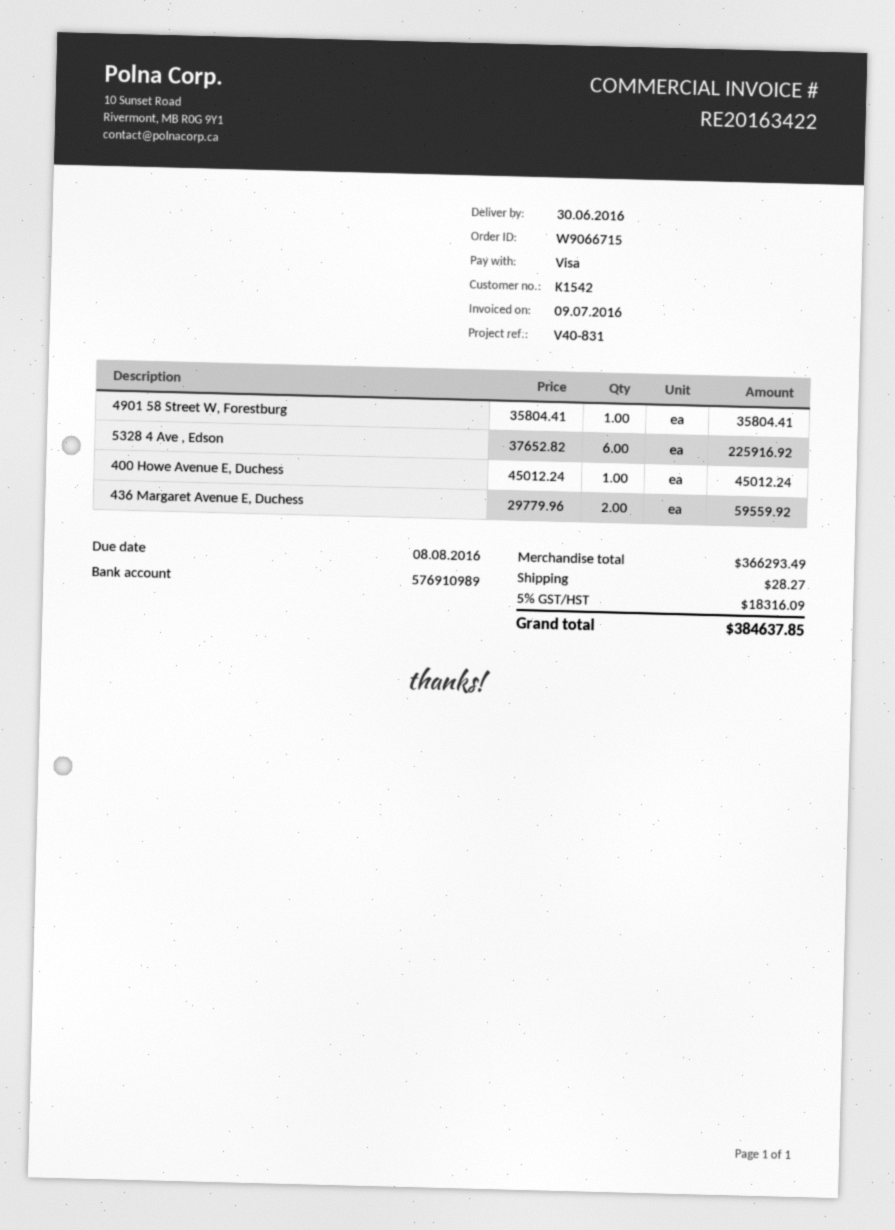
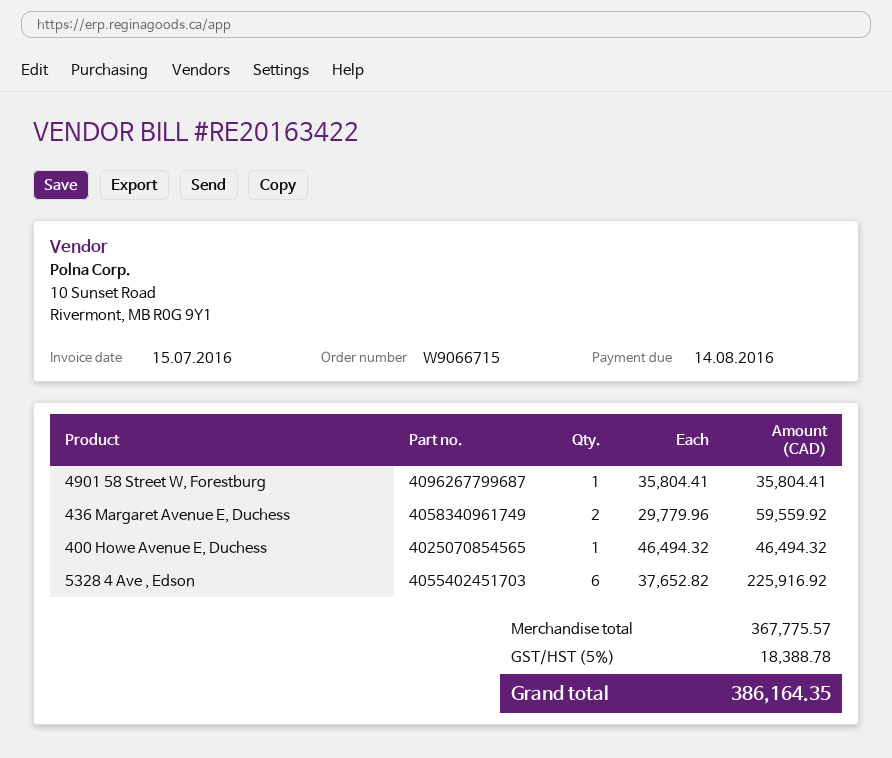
invoice date: 2016-07-09 -> 2016-07-15
due date: 2016-08-08 -> 2016-08-14
400 Howe Avenue E, Duchess: 1 x 45012.24 = 45012.24 -> 1 x 46494.32 = 46494.32
subtotal: 366293.49 -> 367775.57
shipping: 28.27 -> none
tax: 5% = 18316.09 -> 5% = 18388.78
total: 384637.85 -> 386164.35

